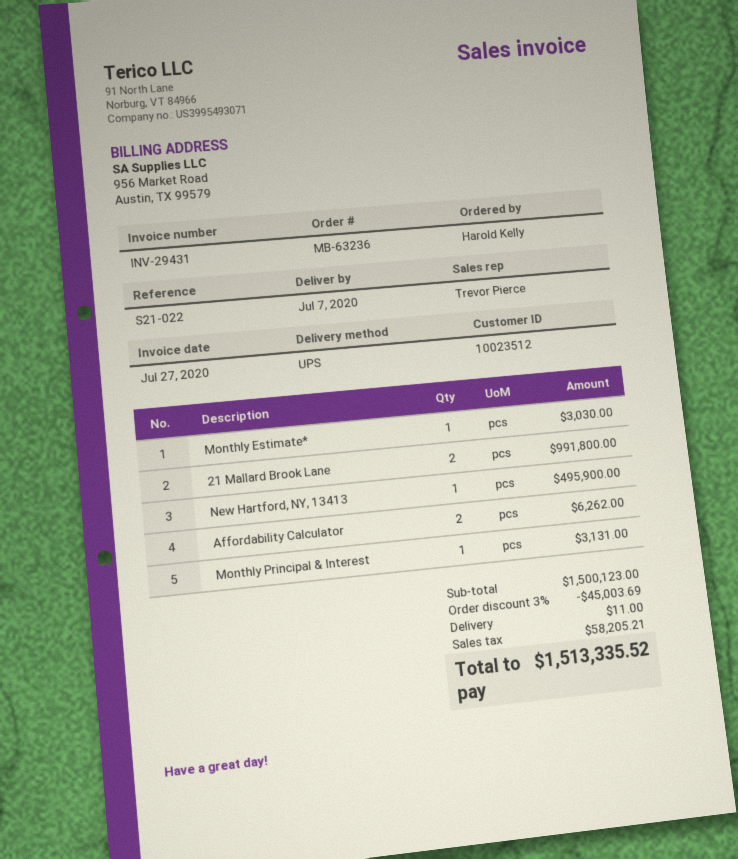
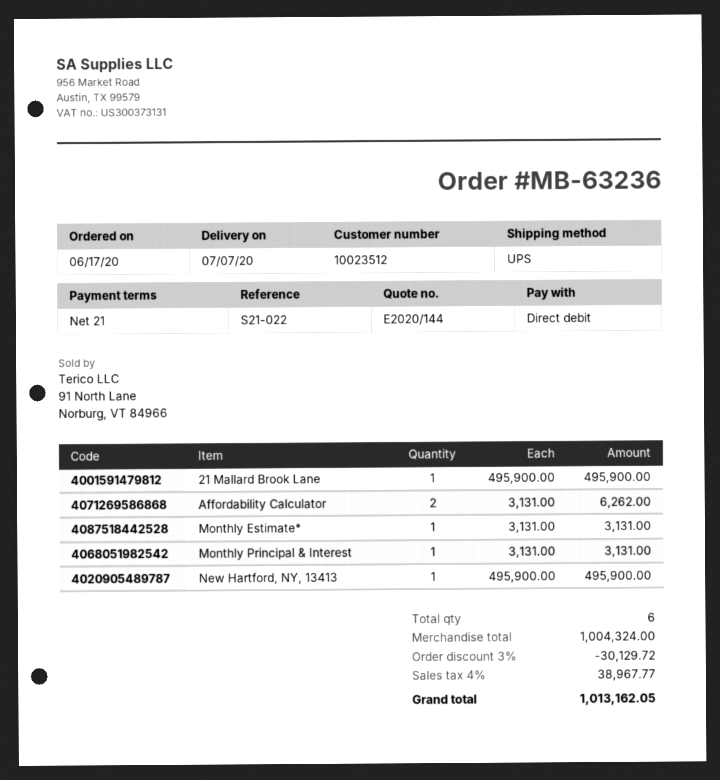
Monthly Estimate*: 1 for 3030.00 -> 1 for 3131.00
21 Mallard Brook Lane: 2 for 991800.00 -> 1 for 495900.00
subtotal: 1500123.00 -> 1004324.00
discount: 3% = 45003.69 -> 3% = 30129.72
shipping: 11.00 -> none
tax: 58205.21 -> 38967.77
total: 1513335.52 -> 1013162.05

